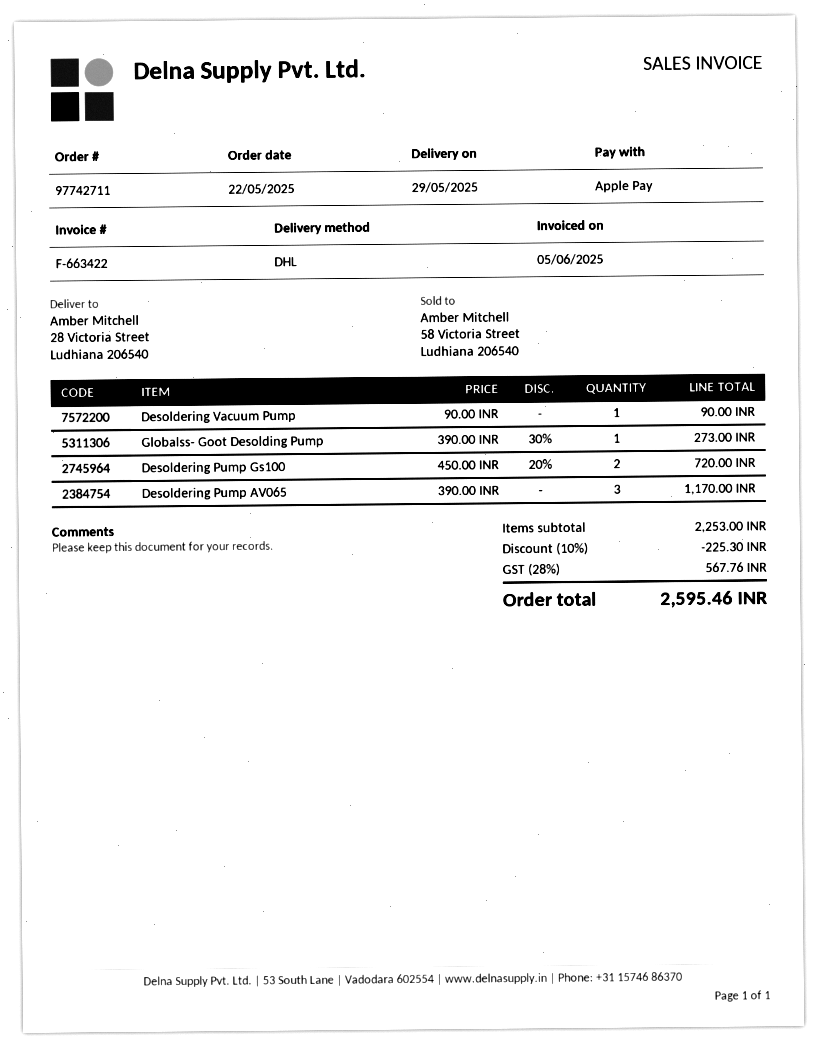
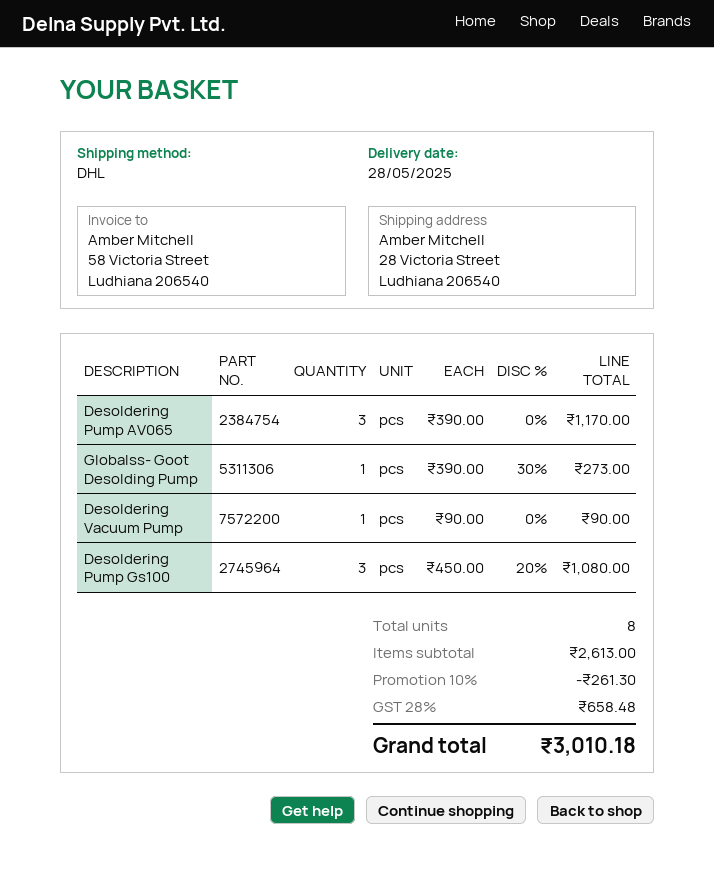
delivery date: 2025-05-29 -> 2025-05-28
Desoldering Pump Gs100: 2 x 450.00 - 20% = 720.00 -> 3 x 450.00 - 20% = 1080.00
subtotal: 2253.00 -> 2613.00
discount: 10% = 225.30 -> 10% = 261.30
tax: 28% = 567.76 -> 28% = 658.48
total: 2595.46 -> 3010.18

